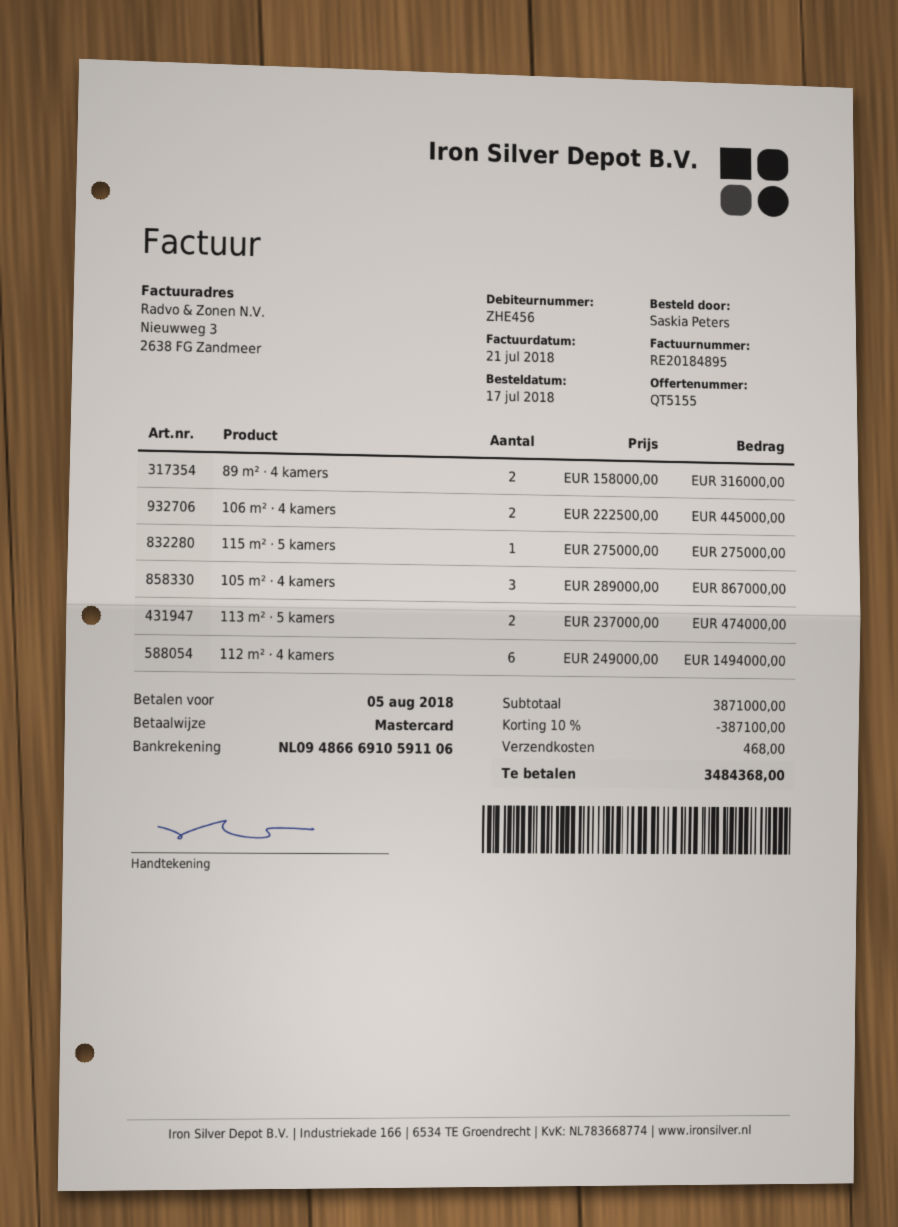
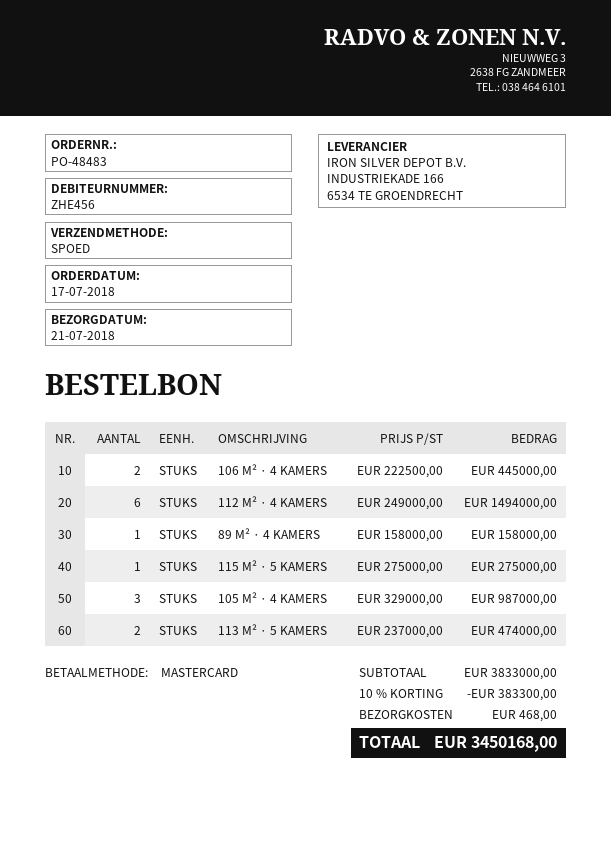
89 m² · 4 kamers: 2 x 158000.00 = 316000.00 -> 1 x 158000.00 = 158000.00
105 m² · 4 kamers: 3 x 289000.00 = 867000.00 -> 3 x 329000.00 = 987000.00
subtotal: 3871000.00 -> 3833000.00
discount: 10% = 387100.00 -> 10% = 383300.00
total: 3484368.00 -> 3450168.00

